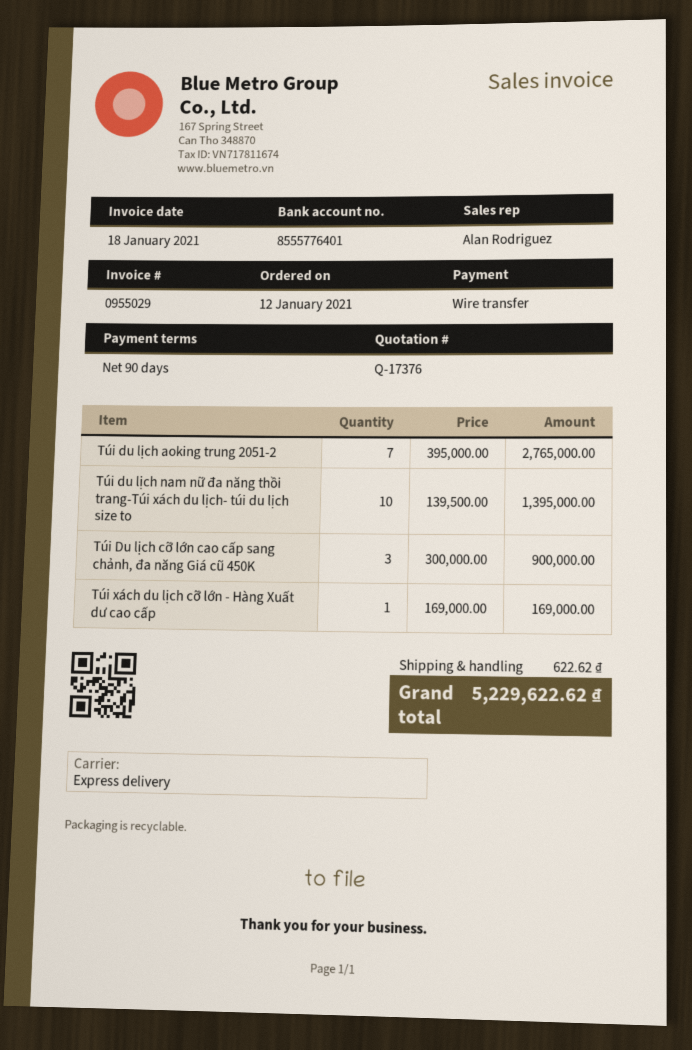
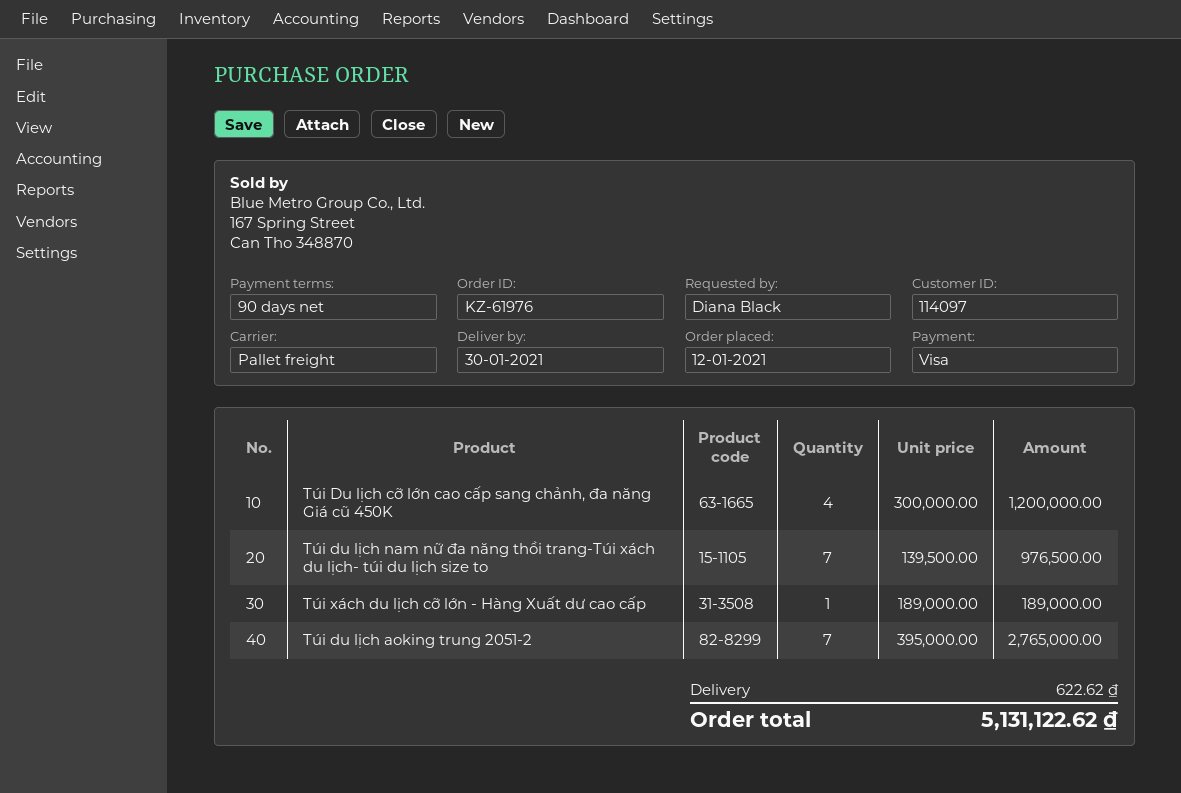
payment method: bank transfer -> Visa
shipping method: express -> pallet freight
Túi du lịch nam nữ đa năng thồi trang-Túi xách du lịch- túi du lịch size to: 10 x 139500.00 = 1395000.00 -> 7 x 139500.00 = 976500.00
Túi Du lịch cỡ lớn cao cấp sang chảnh, đa năng Giá cũ 450K: 3 x 300000.00 = 900000.00 -> 4 x 300000.00 = 1200000.00
Túi xách du lịch cỡ lớn - Hàng Xuất dư cao cấp: 1 x 169000.00 = 169000.00 -> 1 x 189000.00 = 189000.00
total: 5229622.62 -> 5131122.62

